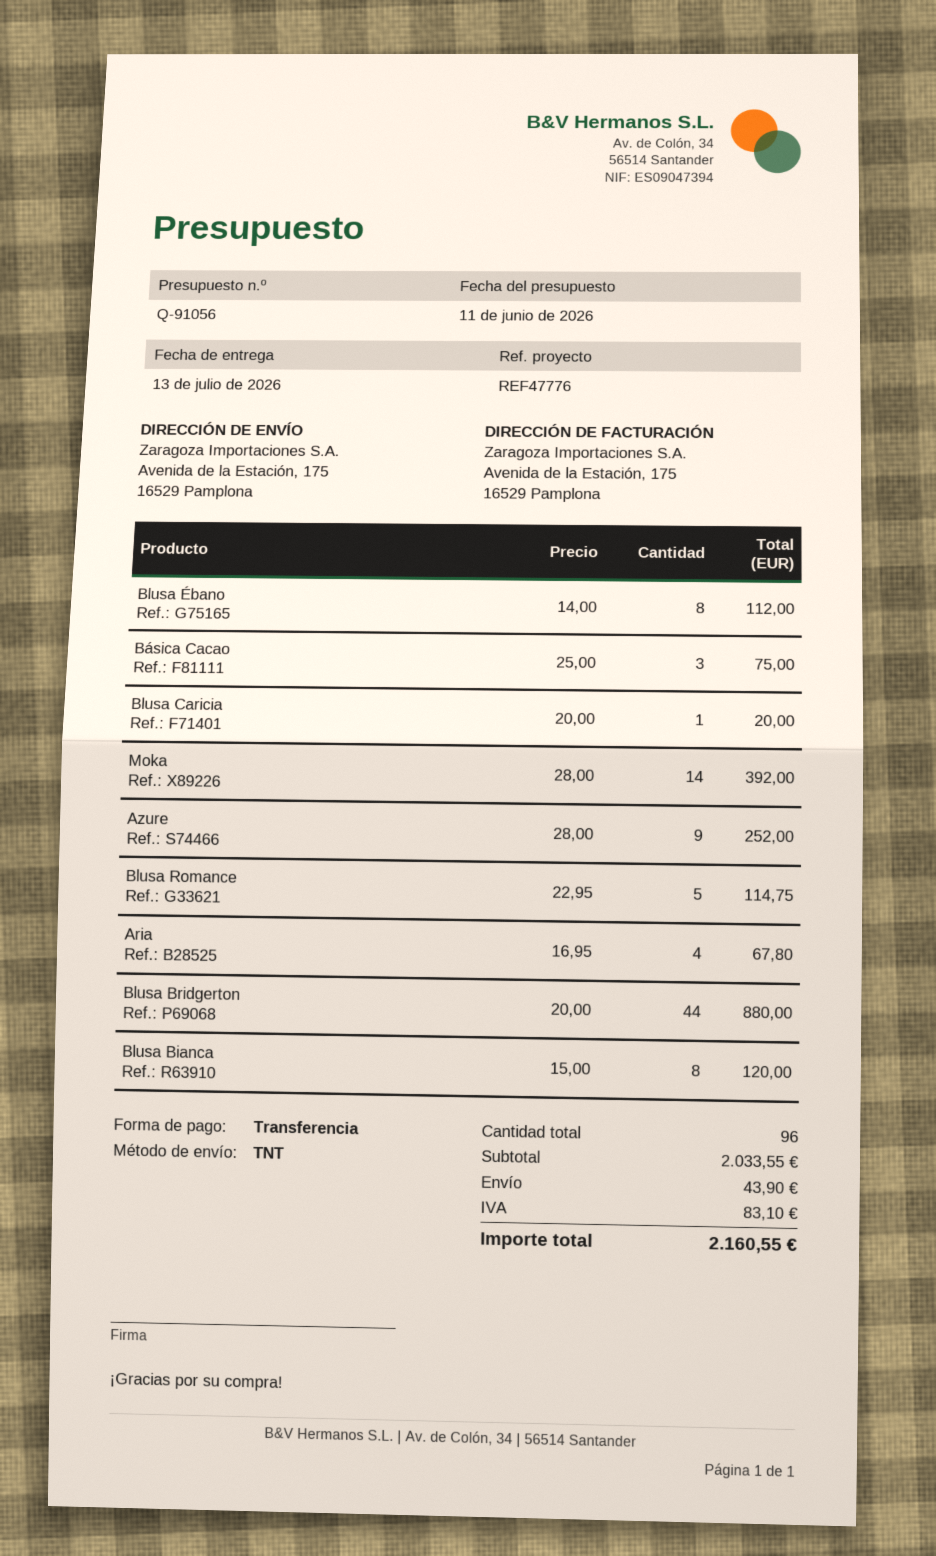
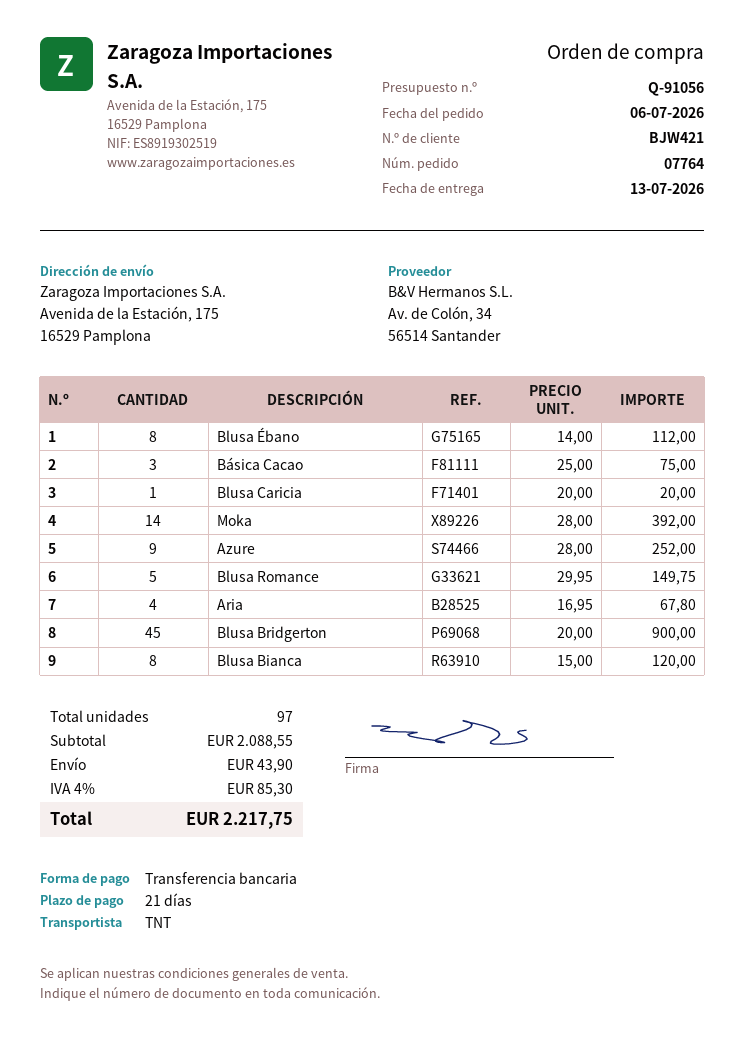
Blusa Romance: 5 x 22.95 = 114.75 -> 5 x 29.95 = 149.75
Blusa Bridgerton: 44 x 20.00 = 880.00 -> 45 x 20.00 = 900.00
total quantity: 96 -> 97
subtotal: 2033.55 -> 2088.55
tax: 83.10 -> 85.30
total: 2160.55 -> 2217.75

